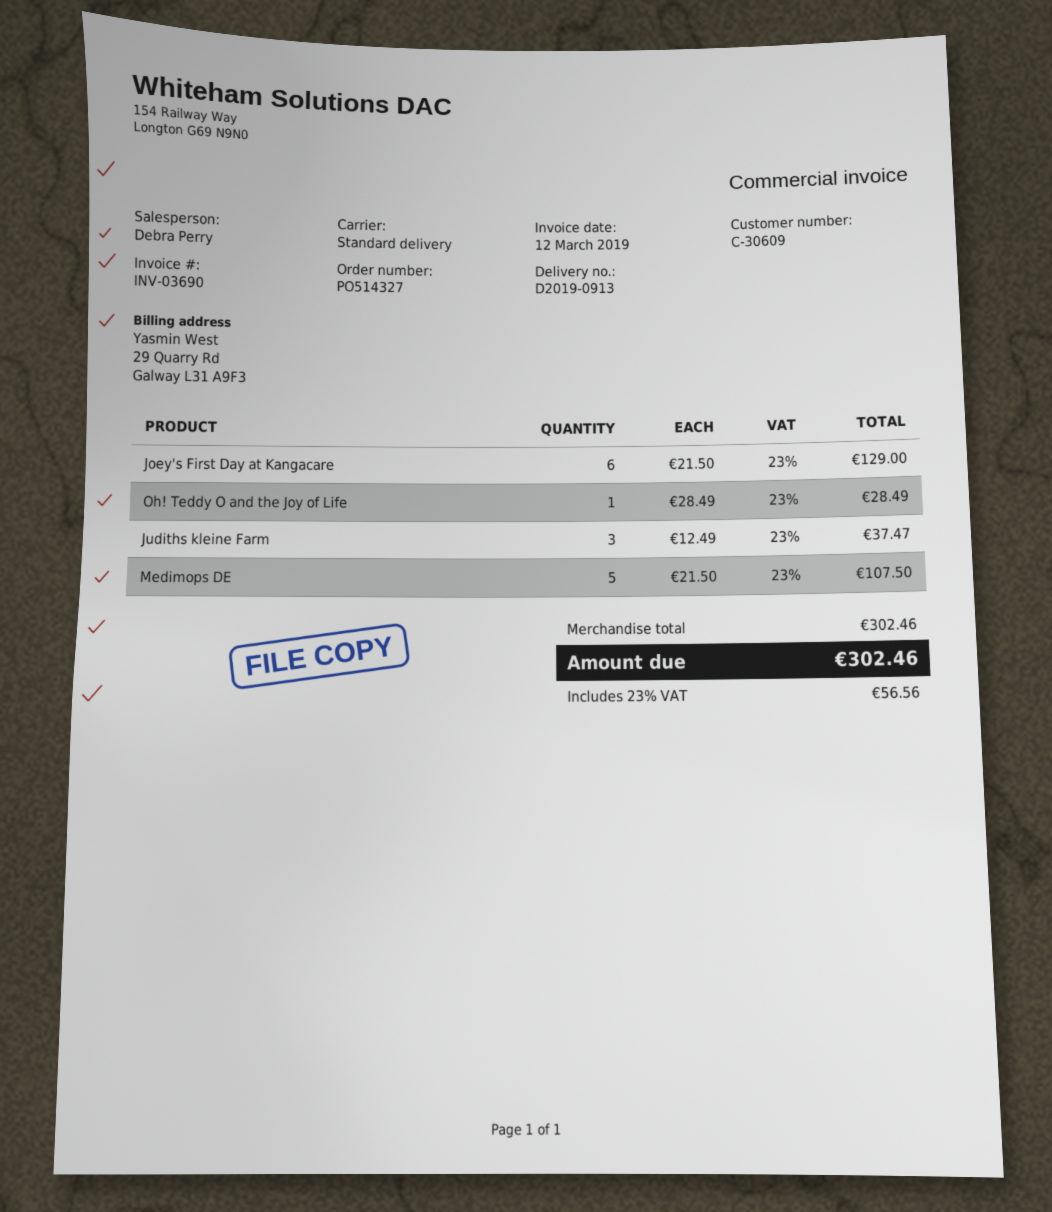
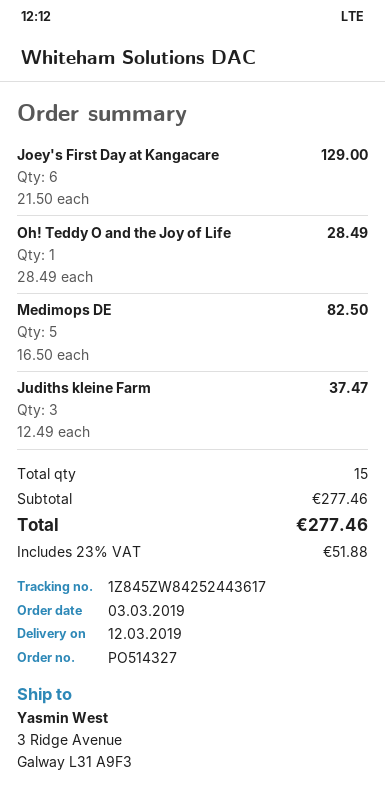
Medimops DE: 5 x 21.50 = 107.50 -> 5 x 16.50 = 82.50
subtotal: 302.46 -> 277.46
tax: 23% = 56.56 -> 23% = 51.88
total: 302.46 -> 277.46

